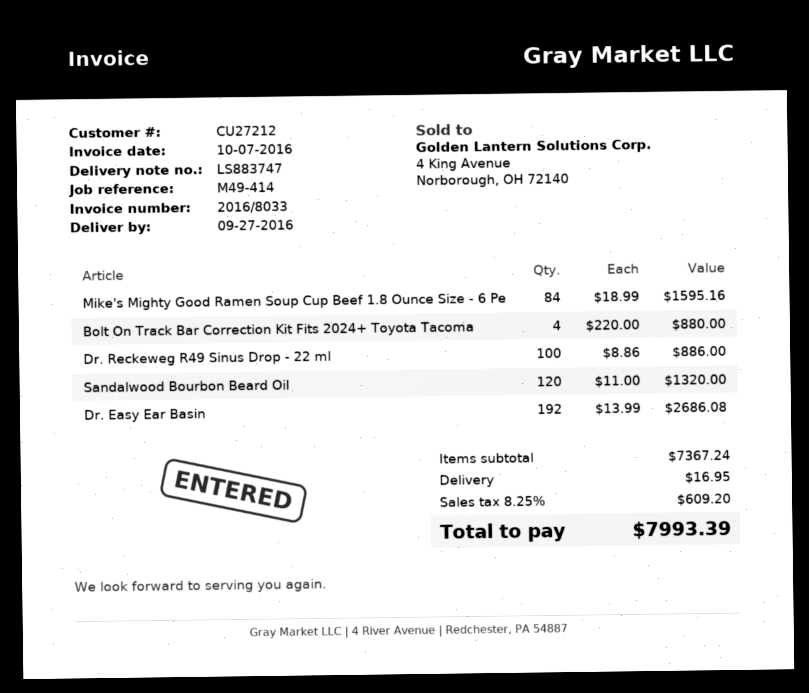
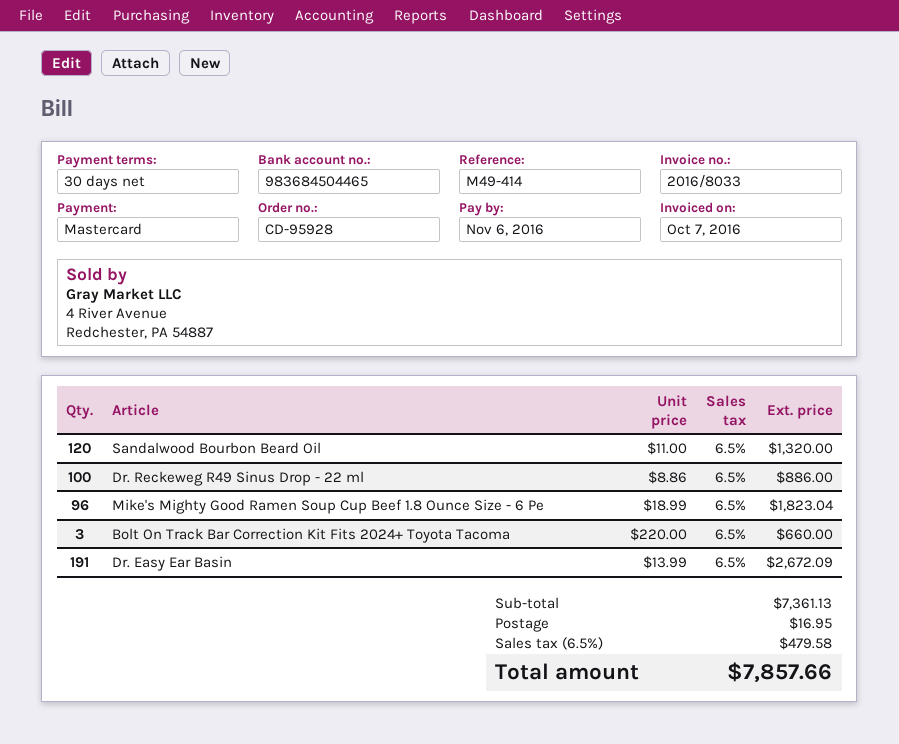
Mike's Mighty Good Ramen Soup Cup Beef 1.8 Ounce Size - 6 Pe: 84 x 18.99 = 1595.16 -> 96 x 18.99 = 1823.04
Bolt On Track Bar Correction Kit Fits 2024+ Toyota Tacoma: 4 x 220.00 = 880.00 -> 3 x 220.00 = 660.00
Dr. Easy Ear Basin: 192 x 13.99 = 2686.08 -> 191 x 13.99 = 2672.09
subtotal: 7367.24 -> 7361.13
tax: 8.25% = 609.20 -> 6.5% = 479.58
total: 7993.39 -> 7857.66

